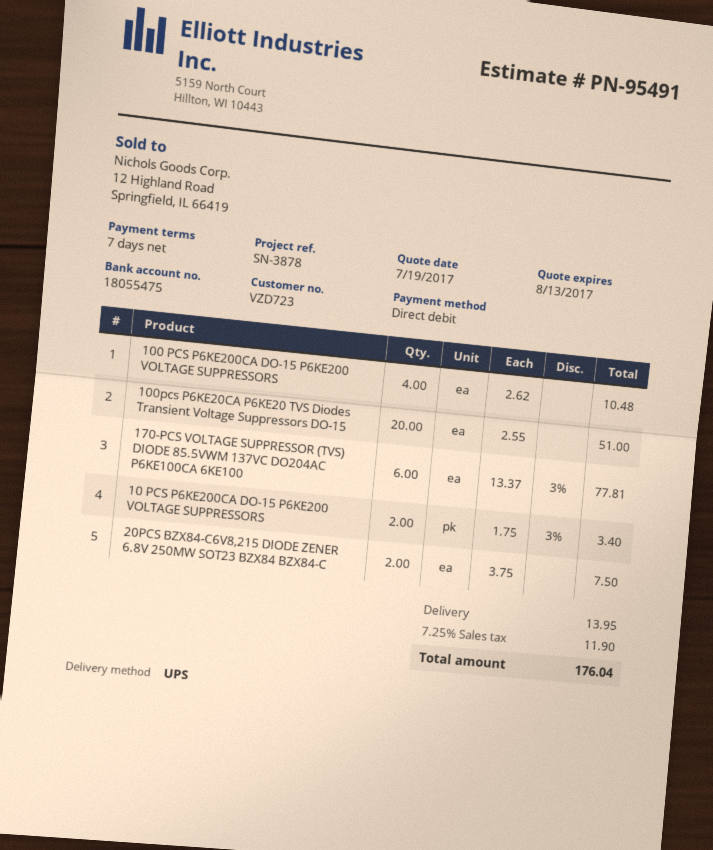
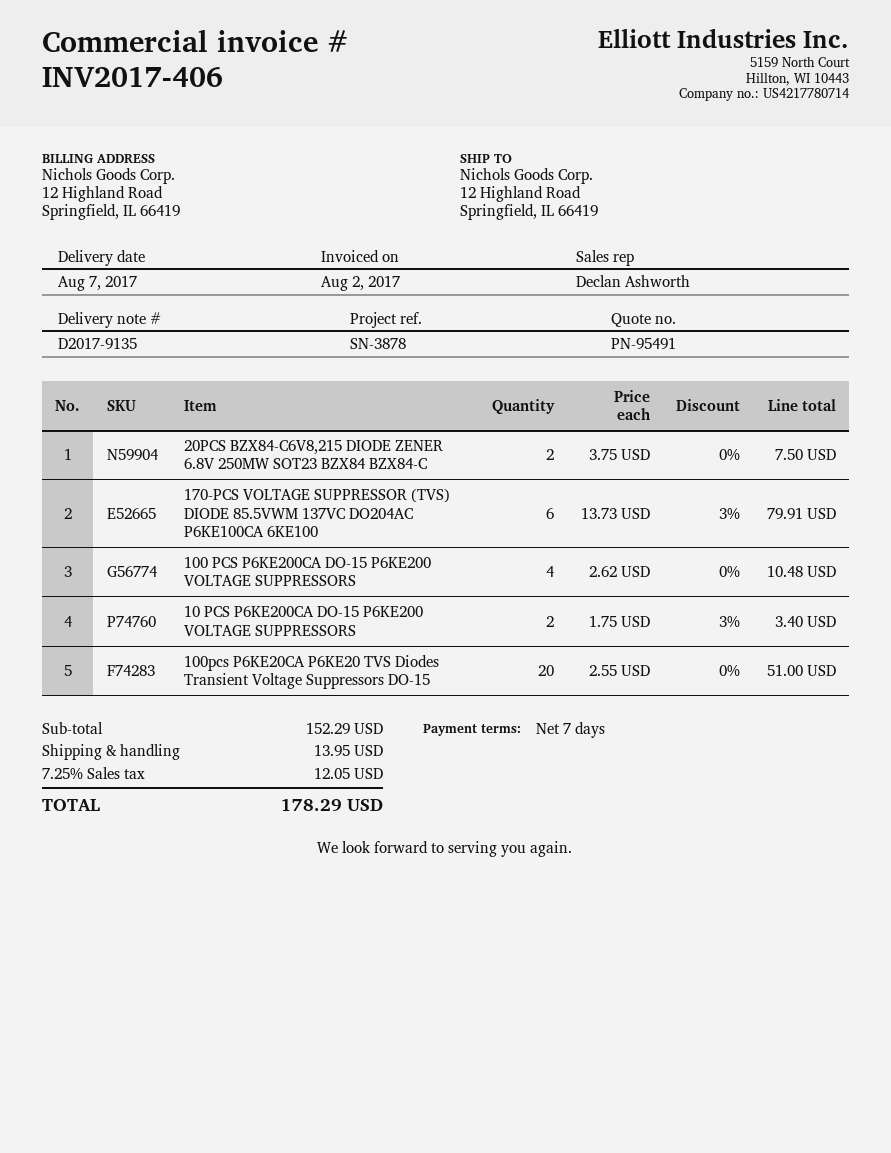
170-PCS VOLTAGE SUPPRESSOR (TVS) DIODE 85.5VWM 137VC DO204AC P6KE100CA 6KE100: 6 x 13.37 - 3% = 77.81 -> 6 x 13.73 - 3% = 79.91
tax: 7.25% = 11.90 -> 7.25% = 12.05
total: 176.04 -> 178.29

